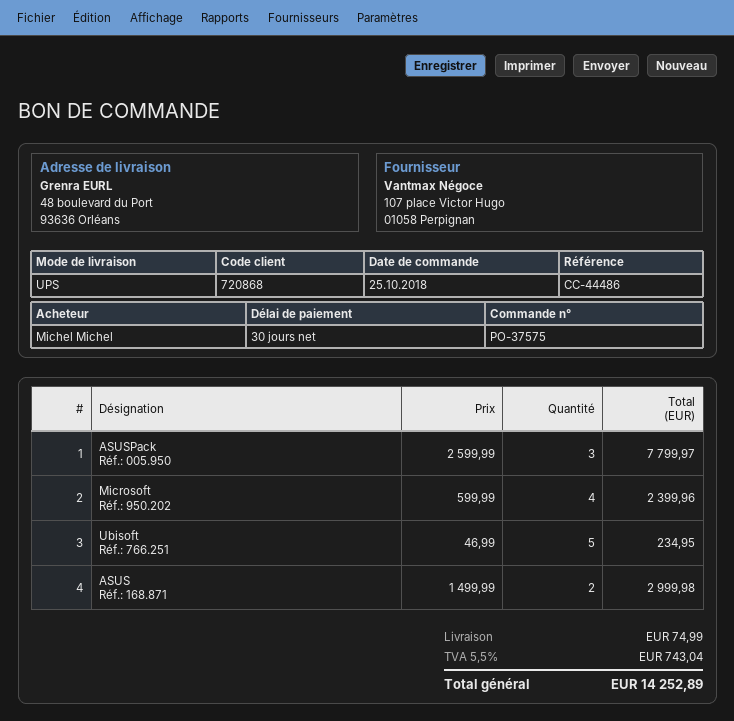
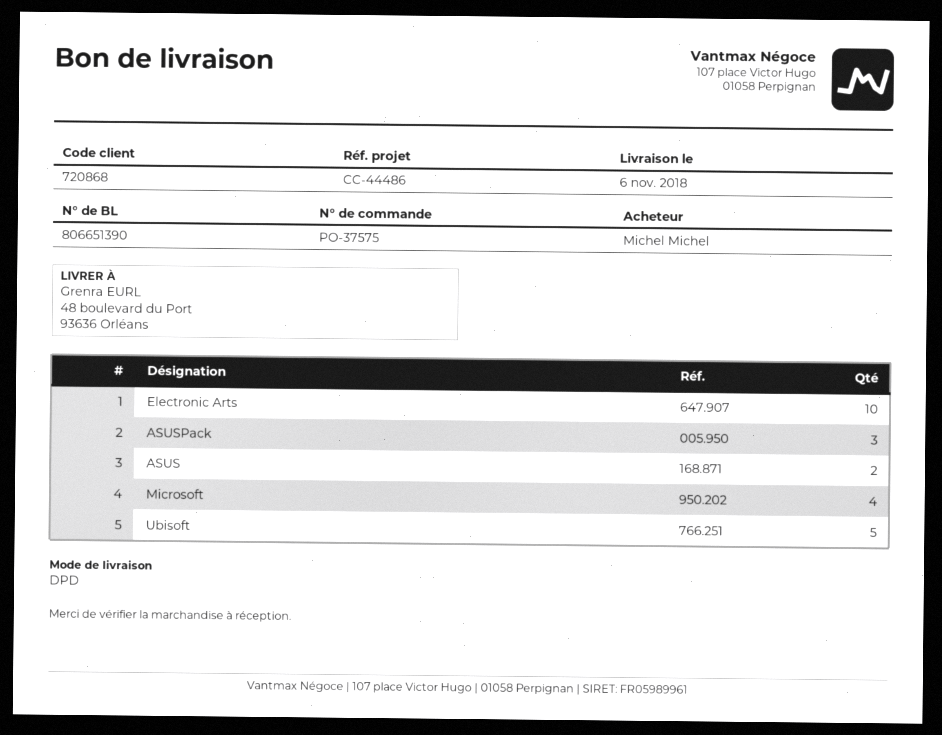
shipping method: UPS -> DPD
Electronic Arts: none -> 10

